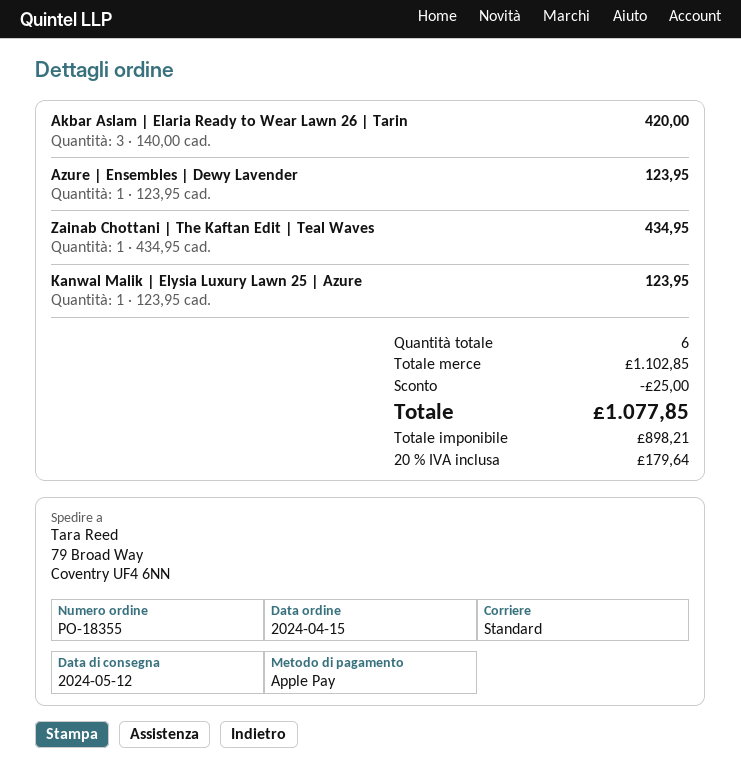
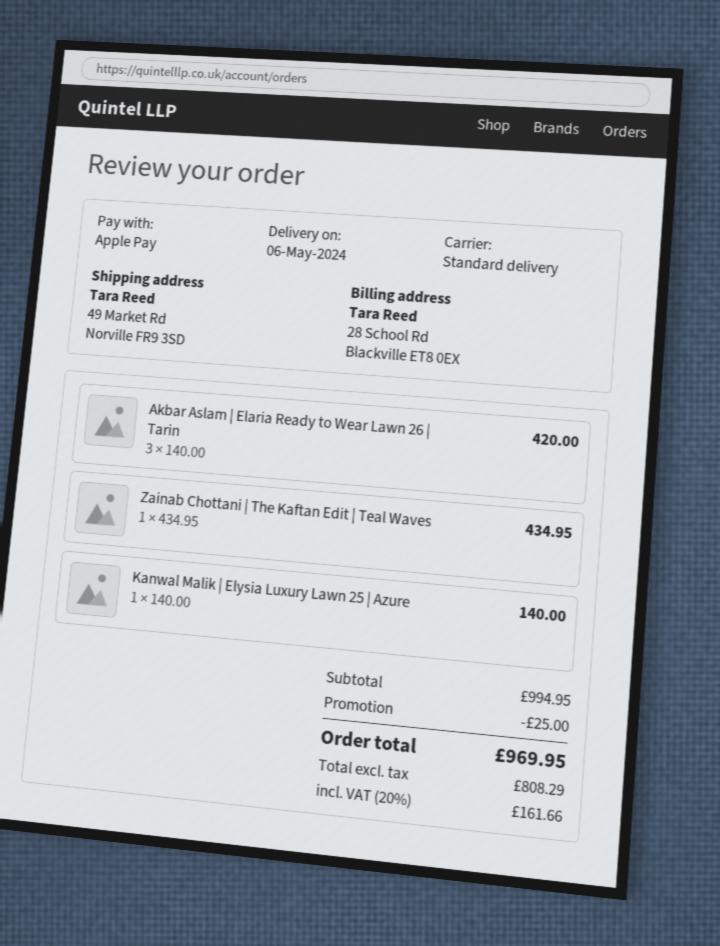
delivery date: 2024-05-12 -> 2024-05-06
ship to: 79 Broad Way, Coventry UF4 6NN -> 49 Market Rd, Norville FR9 3SD
Azure | Ensembles | Dewy Lavender: 1 x 123.95 = 123.95 -> none
Kanwal Malik | Elysia Luxury Lawn 25 | Azure: 1 x 123.95 = 123.95 -> 1 x 140.00 = 140.00
subtotal: 1102.85 -> 994.95
net: 898.21 -> 808.29
tax: 20% = 179.64 -> 20% = 161.66
total: 1077.85 -> 969.95

